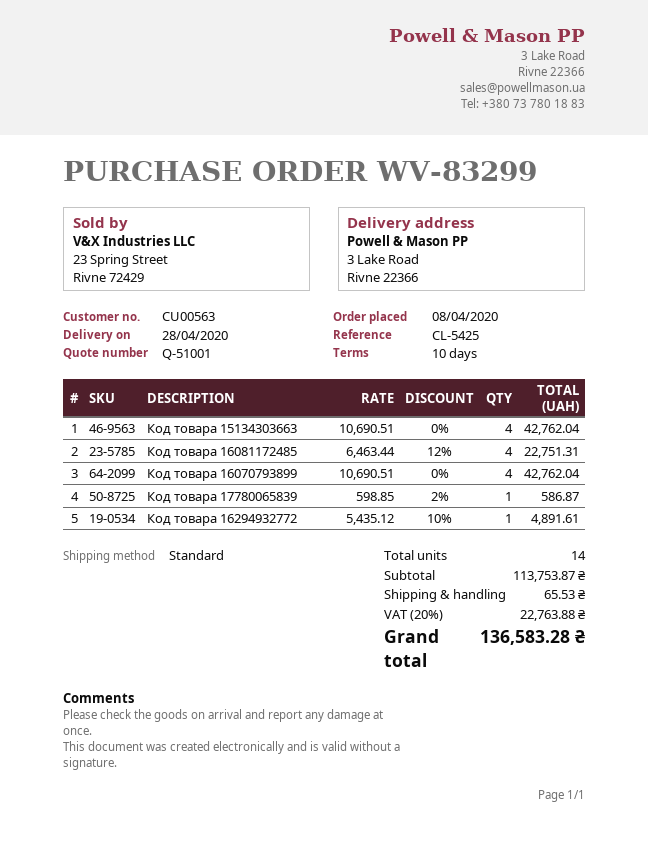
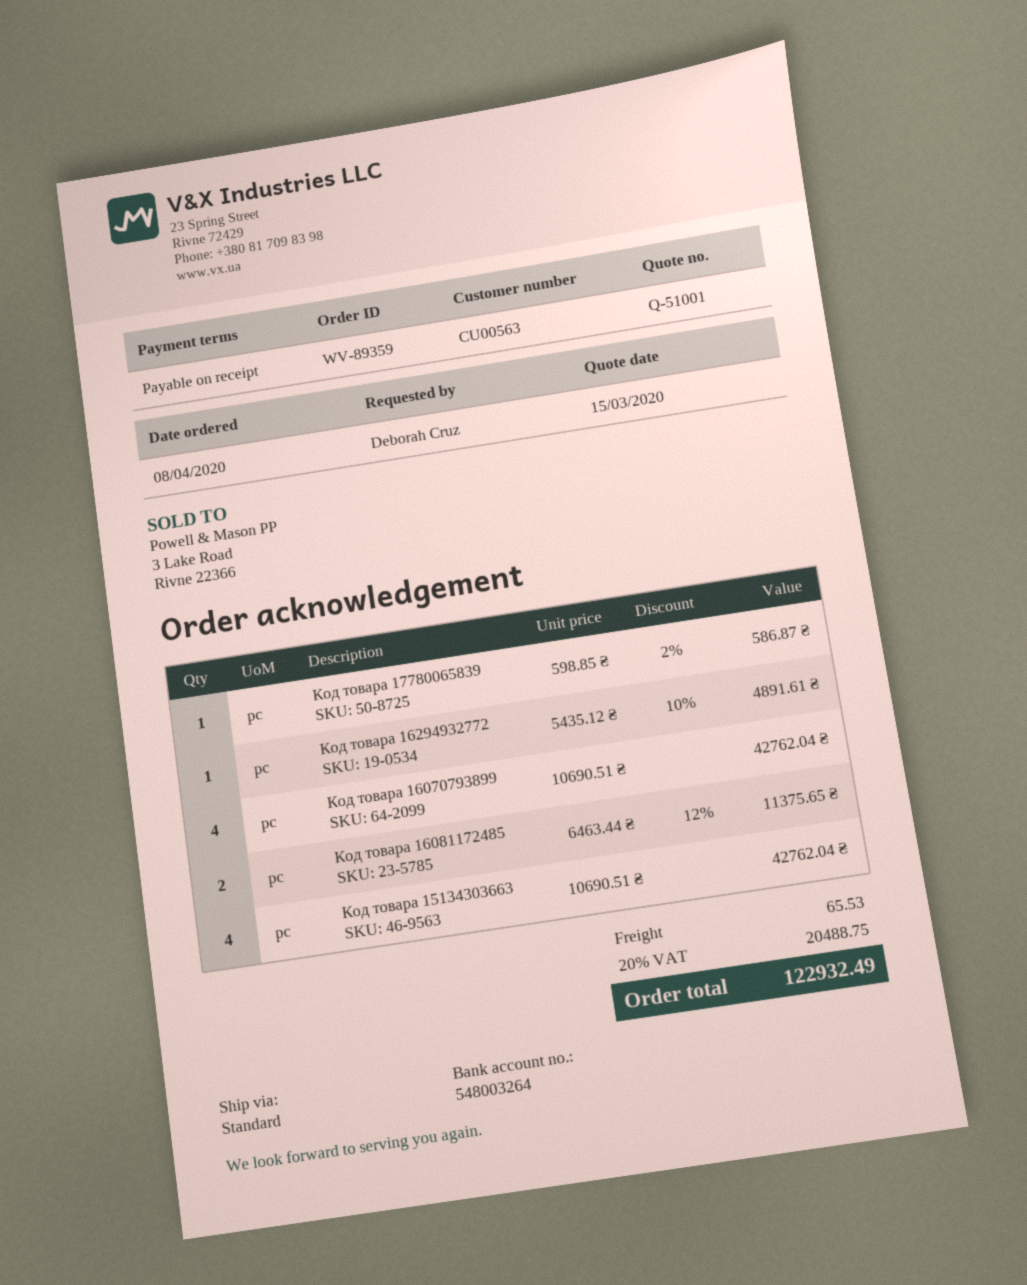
order number: WV-83299 -> WV-89359
payment terms: 10 days -> on receipt
Код товара 16081172485: 4 x 6463.44 - 12% = 22751.31 -> 2 x 6463.44 - 12% = 11375.65
tax: 20% = 22763.88 -> 20% = 20488.75
total: 136583.28 -> 122932.49

